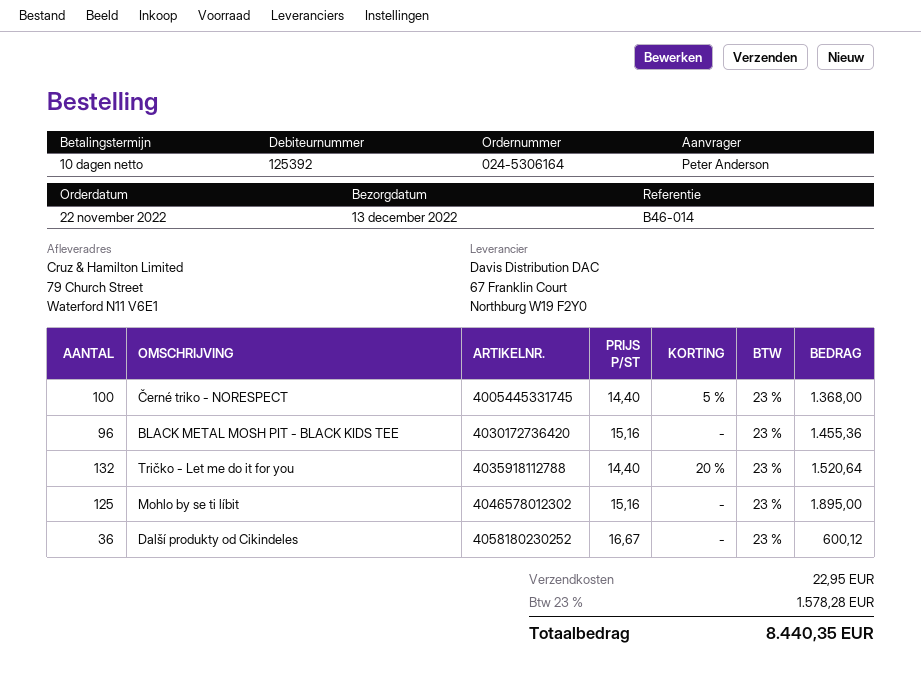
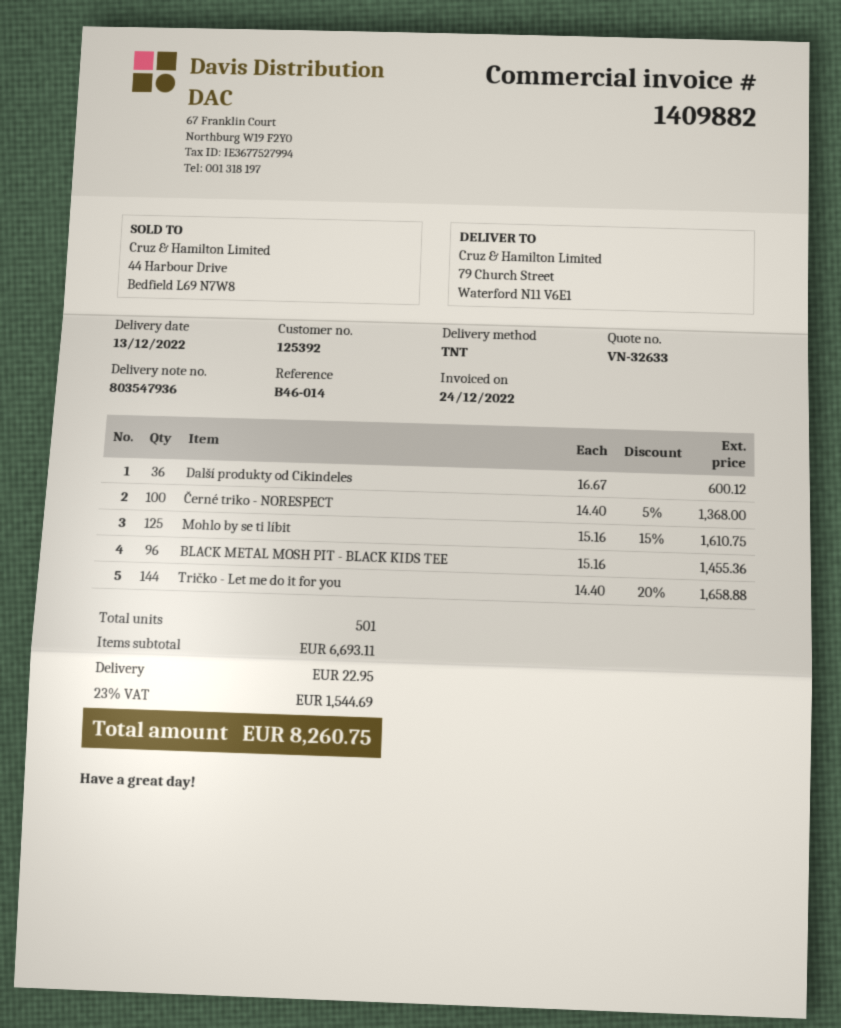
Tričko - Let me do it for you: 132 x 14.40 - 20% = 1520.64 -> 144 x 14.40 - 20% = 1658.88
Mohlo by se ti líbit: 125 x 15.16 = 1895.00 -> 125 x 15.16 - 15% = 1610.75
tax: 23% = 1578.28 -> 23% = 1544.69
total: 8440.35 -> 8260.75

